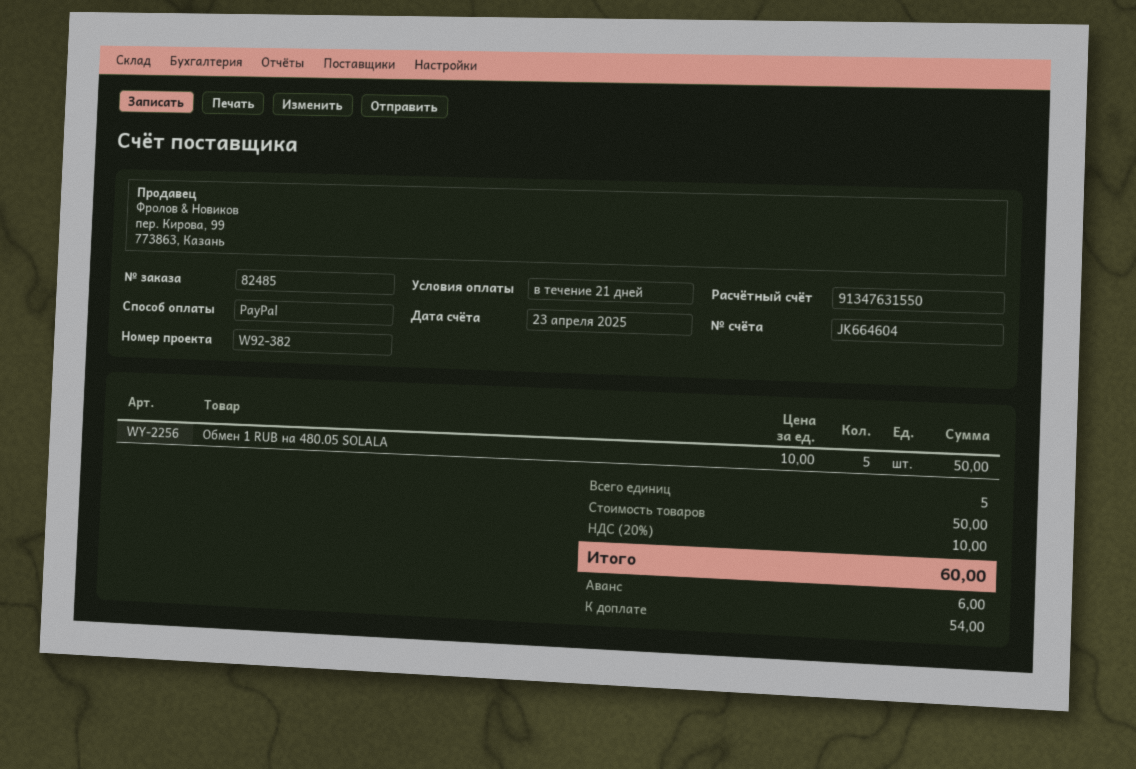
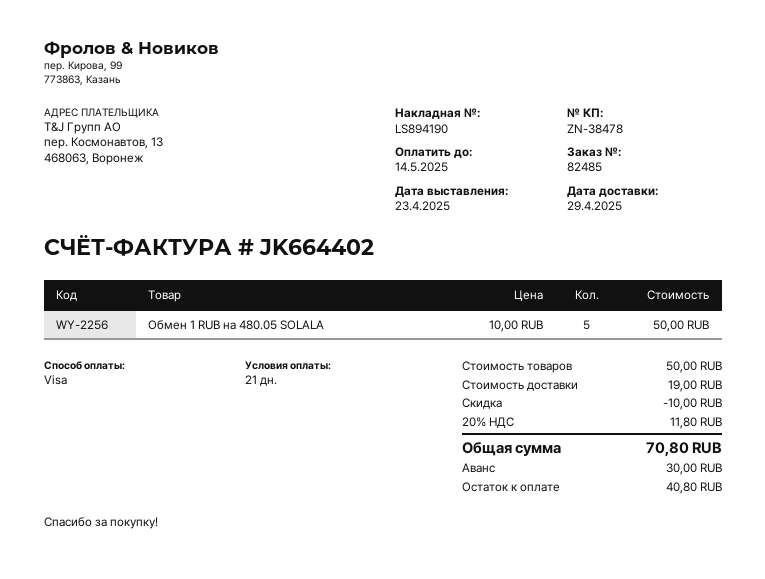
invoice number: JK664604 -> JK664402
payment method: PayPal -> Visa
discount: none -> 10.00
shipping: none -> 19.00
tax: 20% = 10.00 -> 20% = 11.80
total: 60.00 -> 70.80
deposit: 6.00 -> 30.00
balance: 54.00 -> 40.80

